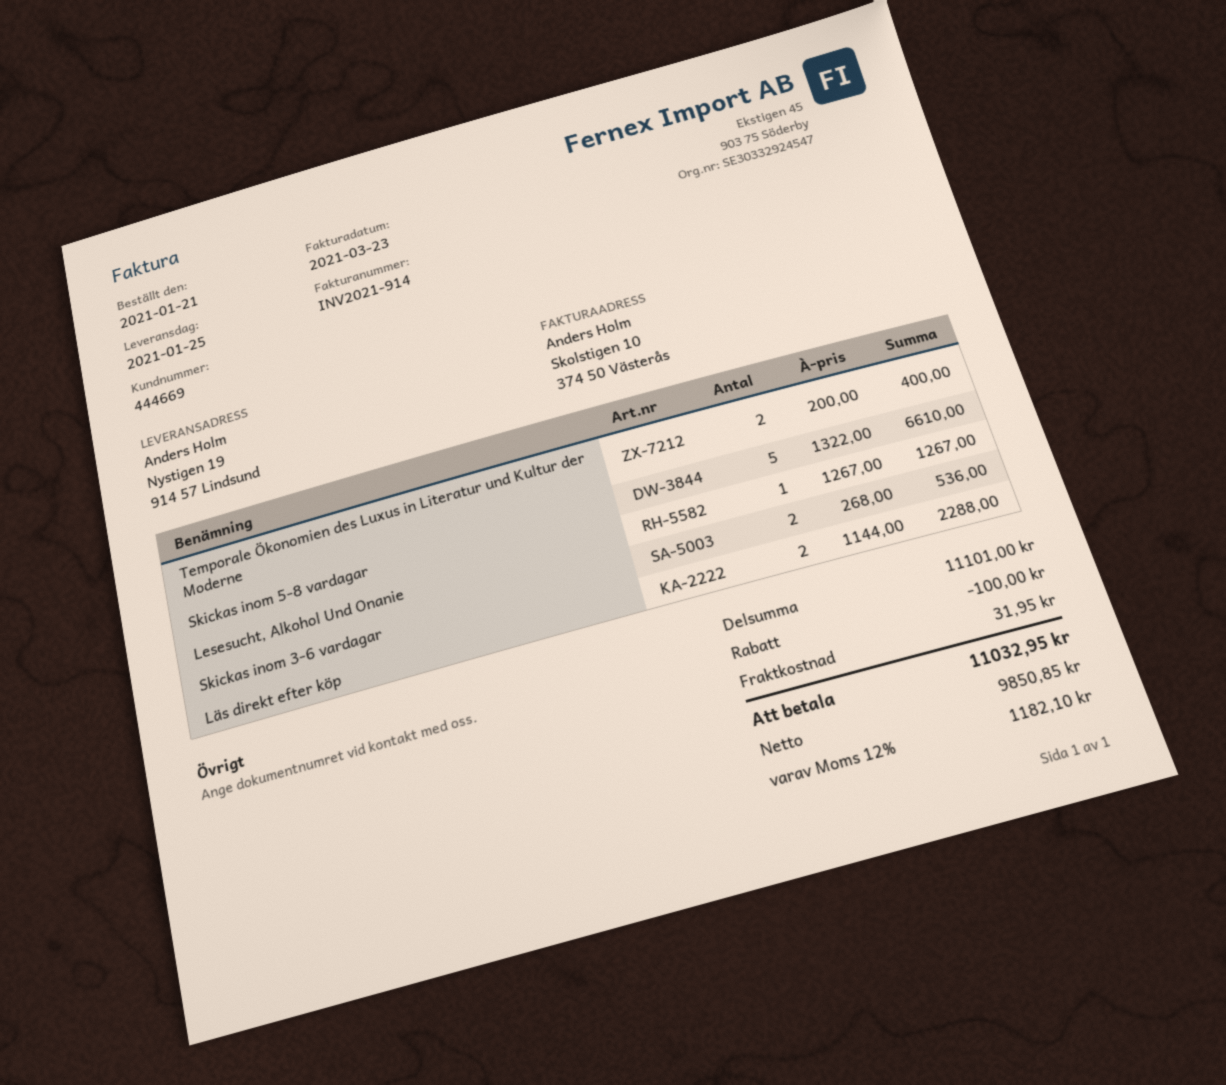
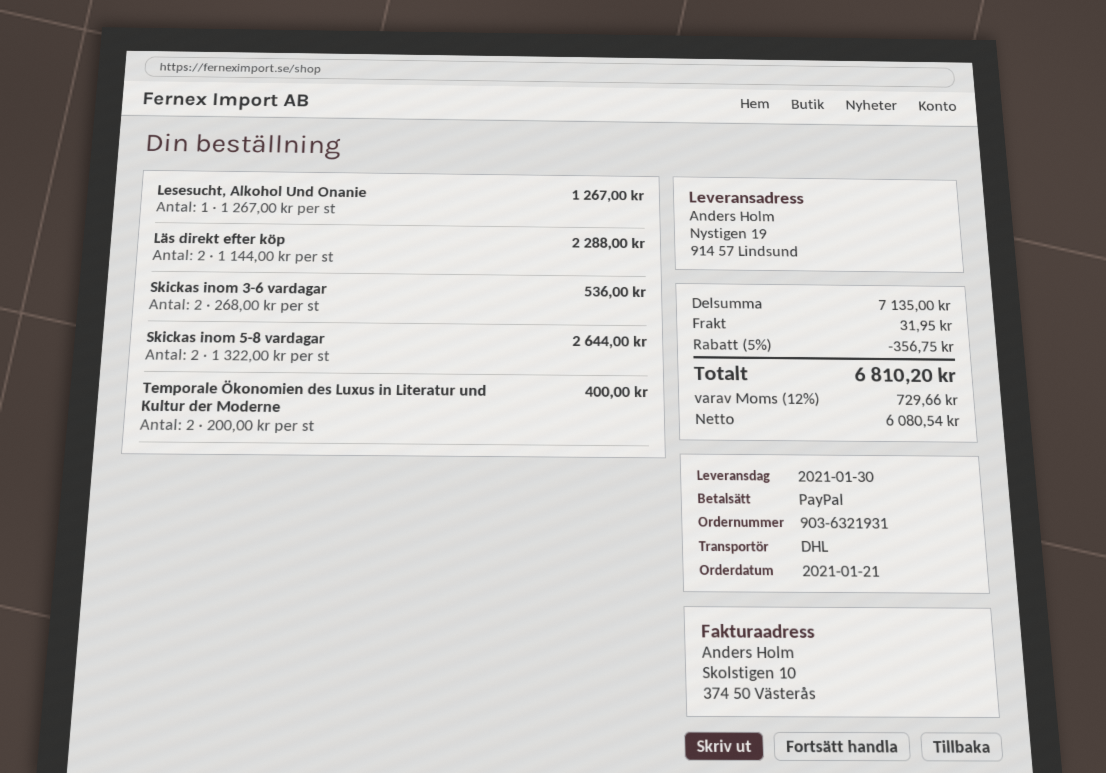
delivery date: 2021-01-25 -> 2021-01-30
Skickas inom 5-8 vardagar: 5 x 1322.00 = 6610.00 -> 2 x 1322.00 = 2644.00
subtotal: 11101.00 -> 7135.00
discount: 100.00 -> 356.75
net: 9850.85 -> 6080.54
tax: 12% = 1182.10 -> 12% = 729.66
total: 11032.95 -> 6810.20

